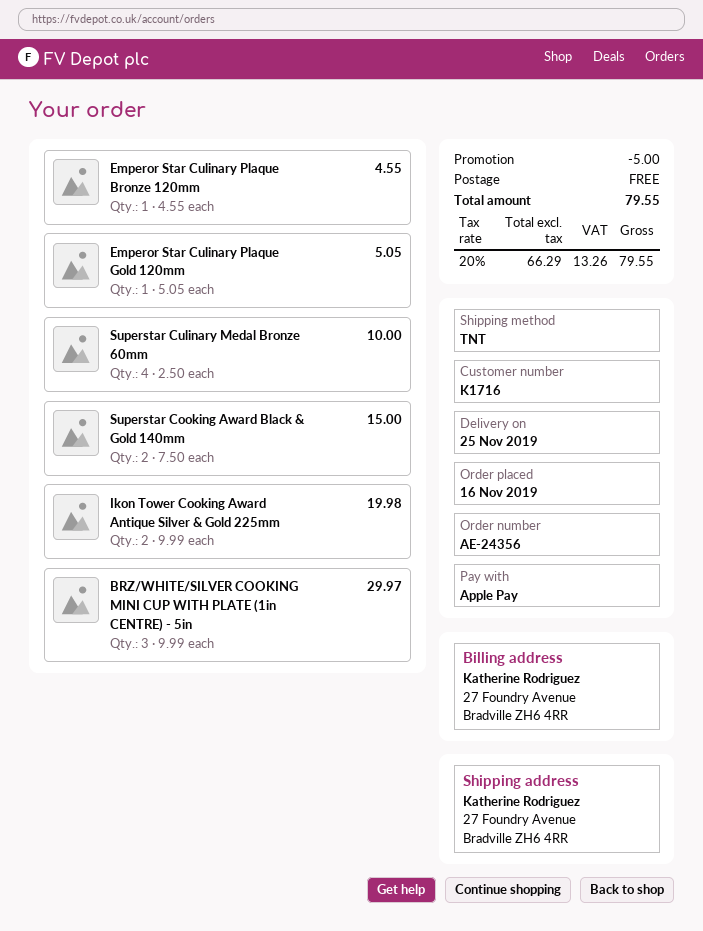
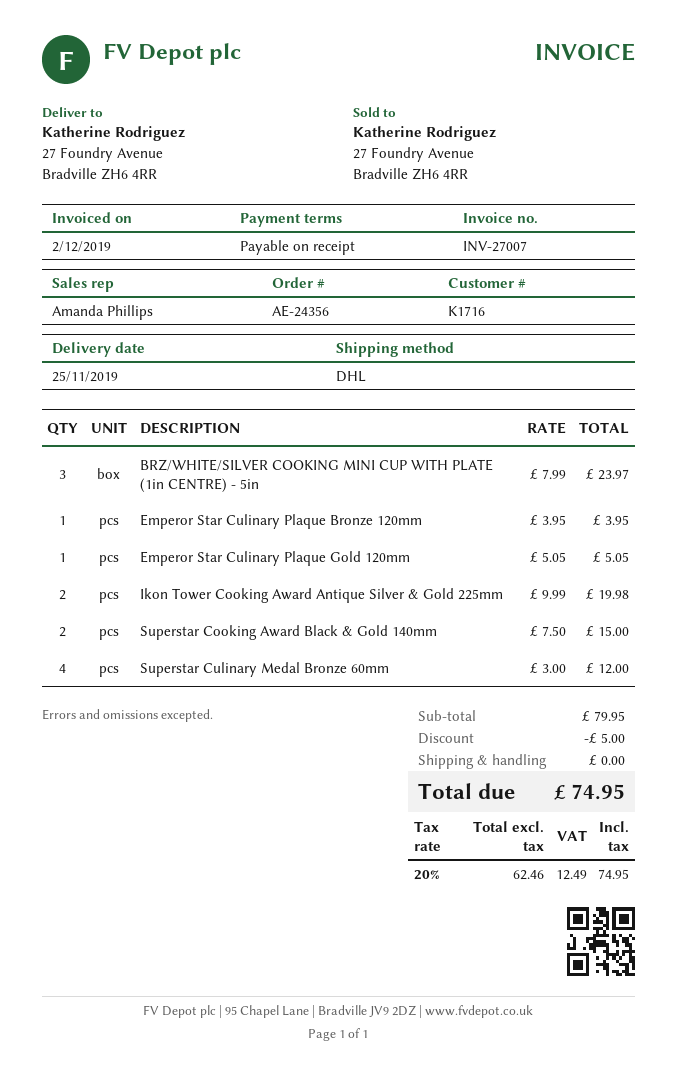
shipping method: TNT -> DHL
Emperor Star Culinary Plaque Bronze 120mm: 1 x 4.55 = 4.55 -> 1 x 3.95 = 3.95
Superstar Culinary Medal Bronze 60mm: 4 x 2.50 = 10.00 -> 4 x 3.00 = 12.00
BRZ/WHITE/SILVER COOKING MINI CUP WITH PLATE (1in CENTRE) - 5in: 3 x 9.99 = 29.97 -> 3 x 7.99 = 23.97
net: 66.29 -> 62.46
tax: 20% = 13.26 -> 20% = 12.49
total: 79.55 -> 74.95

